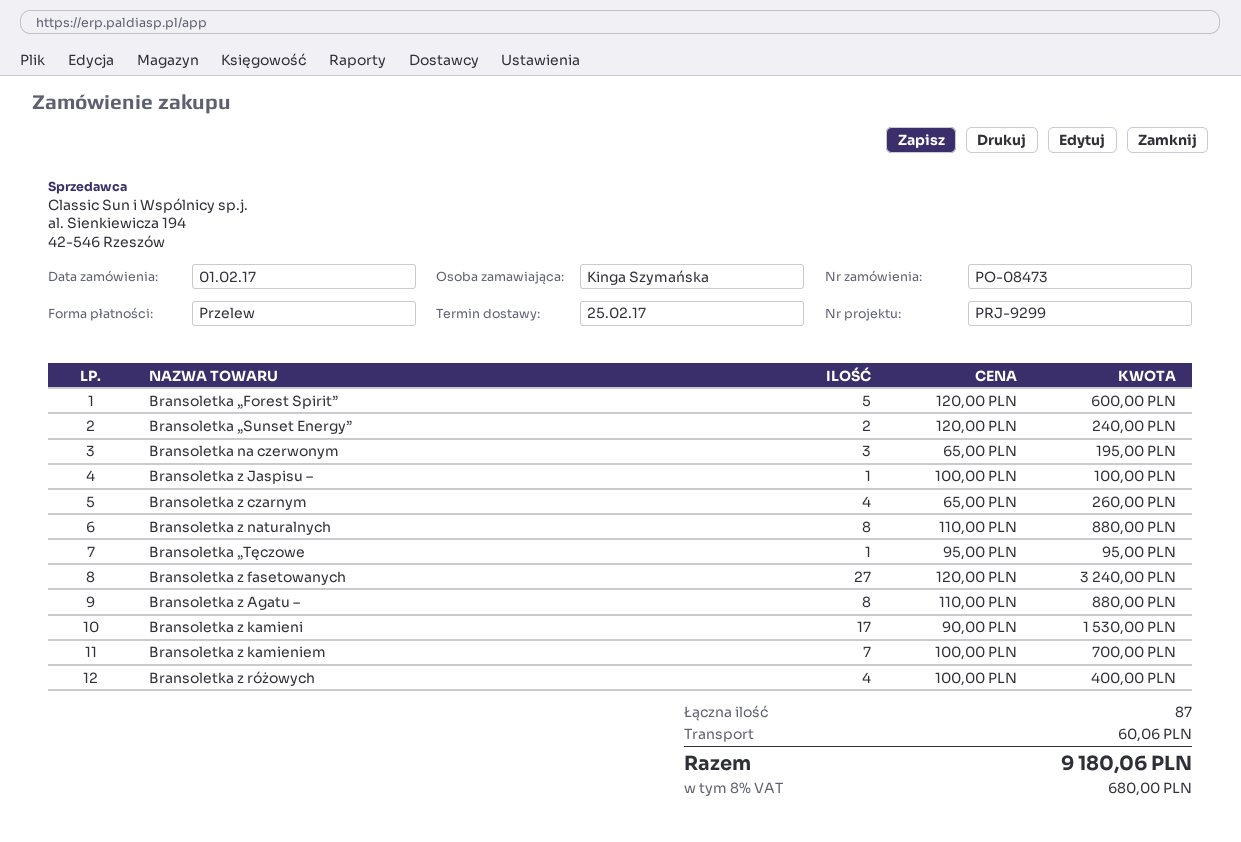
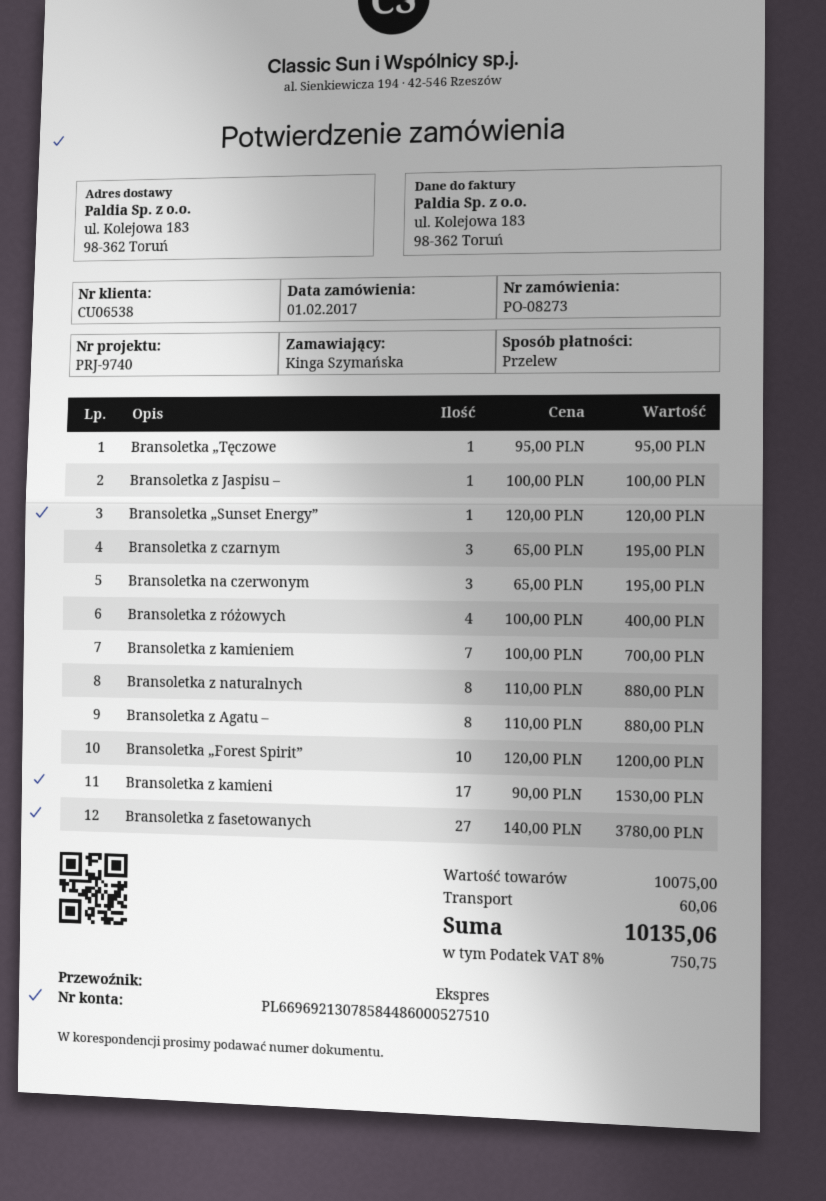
order number: PO-08473 -> PO-08273
reference: PRJ-9299 -> PRJ-9740
Bransoletka „Forest Spirit”: 5 x 120.00 = 600.00 -> 10 x 120.00 = 1200.00
Bransoletka „Sunset Energy”: 2 x 120.00 = 240.00 -> 1 x 120.00 = 120.00
Bransoletka z czarnym: 4 x 65.00 = 260.00 -> 3 x 65.00 = 195.00
Bransoletka z fasetowanych: 27 x 120.00 = 3240.00 -> 27 x 140.00 = 3780.00
tax: 8% = 680.00 -> 8% = 750.75
total: 9180.06 -> 10135.06

